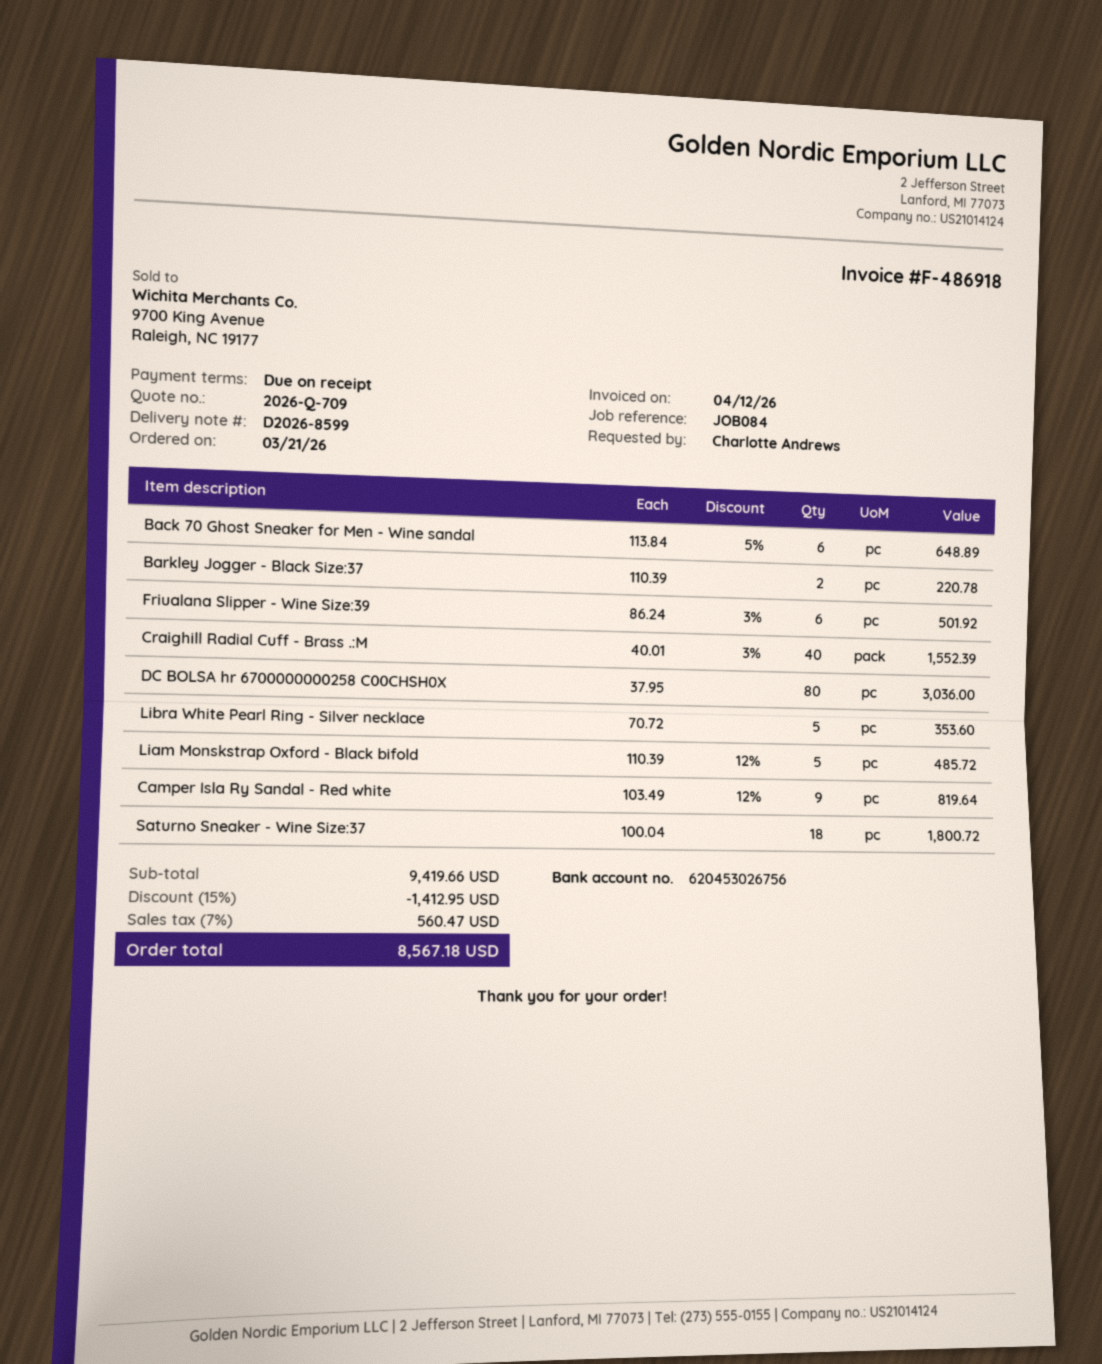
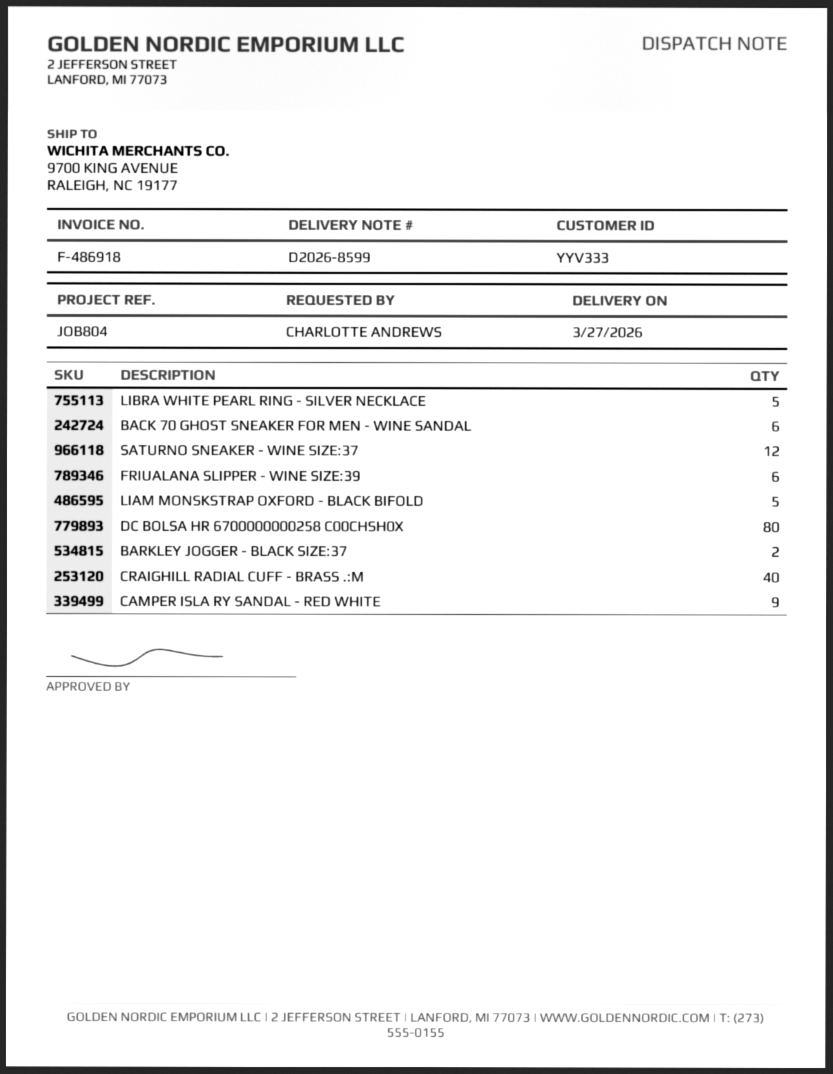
reference: JOB084 -> JOB804
Saturno Sneaker - Wine Size:37: 18 -> 12

